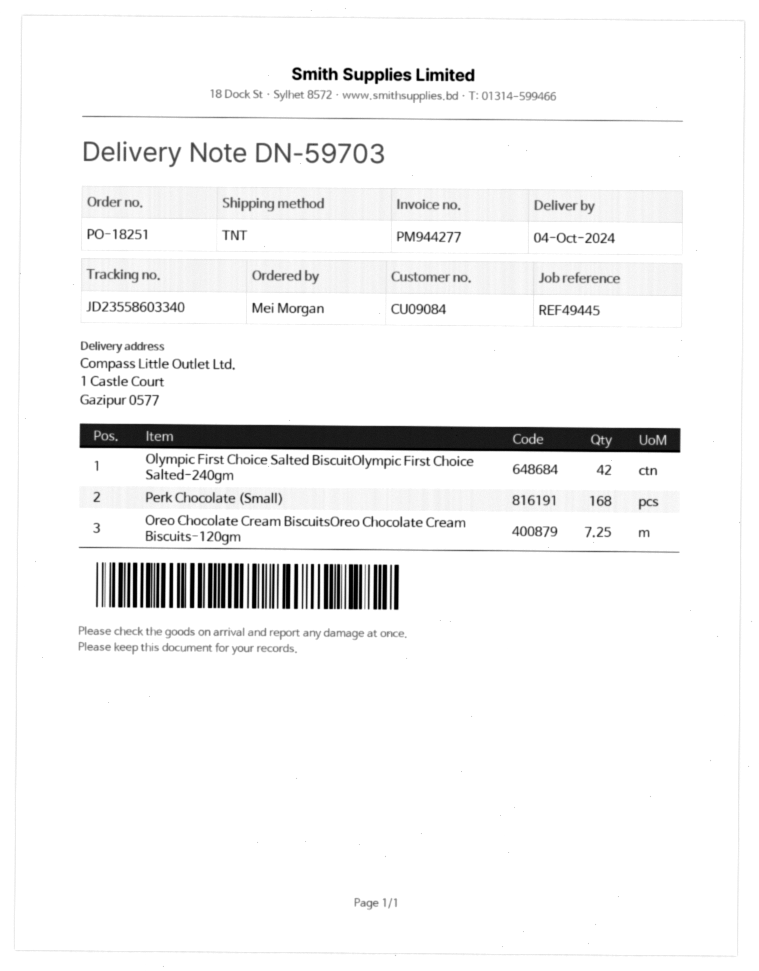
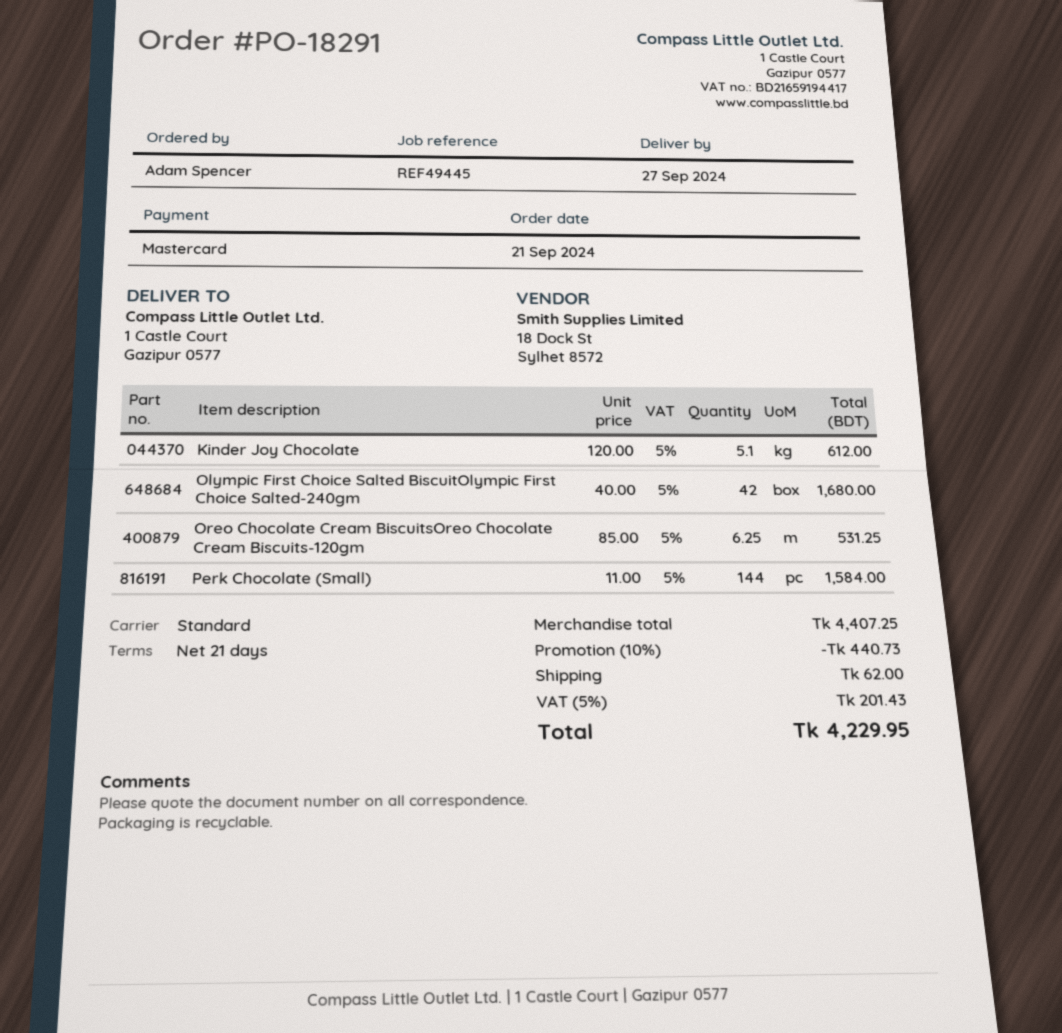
order number: PO-18251 -> PO-18291
delivery date: 2024-10-04 -> 2024-09-27
ordered by: Mei Morgan -> Adam Spencer
shipping method: TNT -> standard
Perk Chocolate (Small): 168 -> 144
Oreo Chocolate Cream BiscuitsOreo Chocolate Cream Biscuits-120gm: 7.25 -> 6.25
Kinder Joy Chocolate: none -> 5.1

